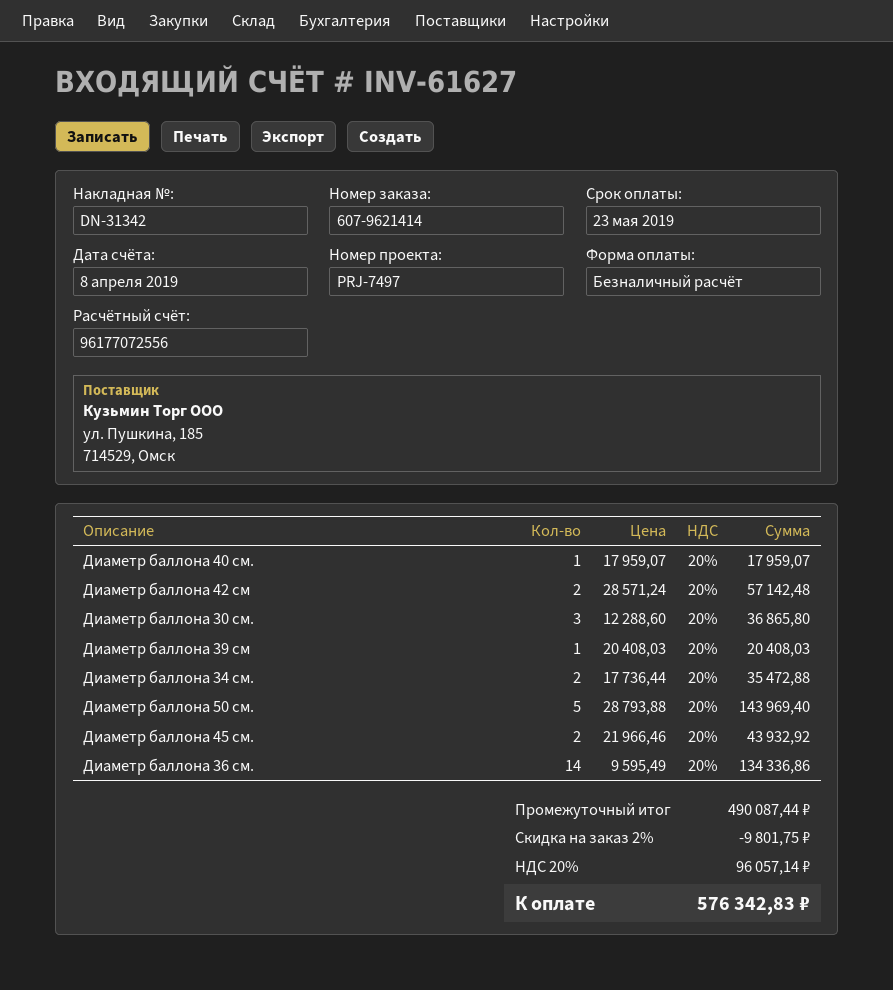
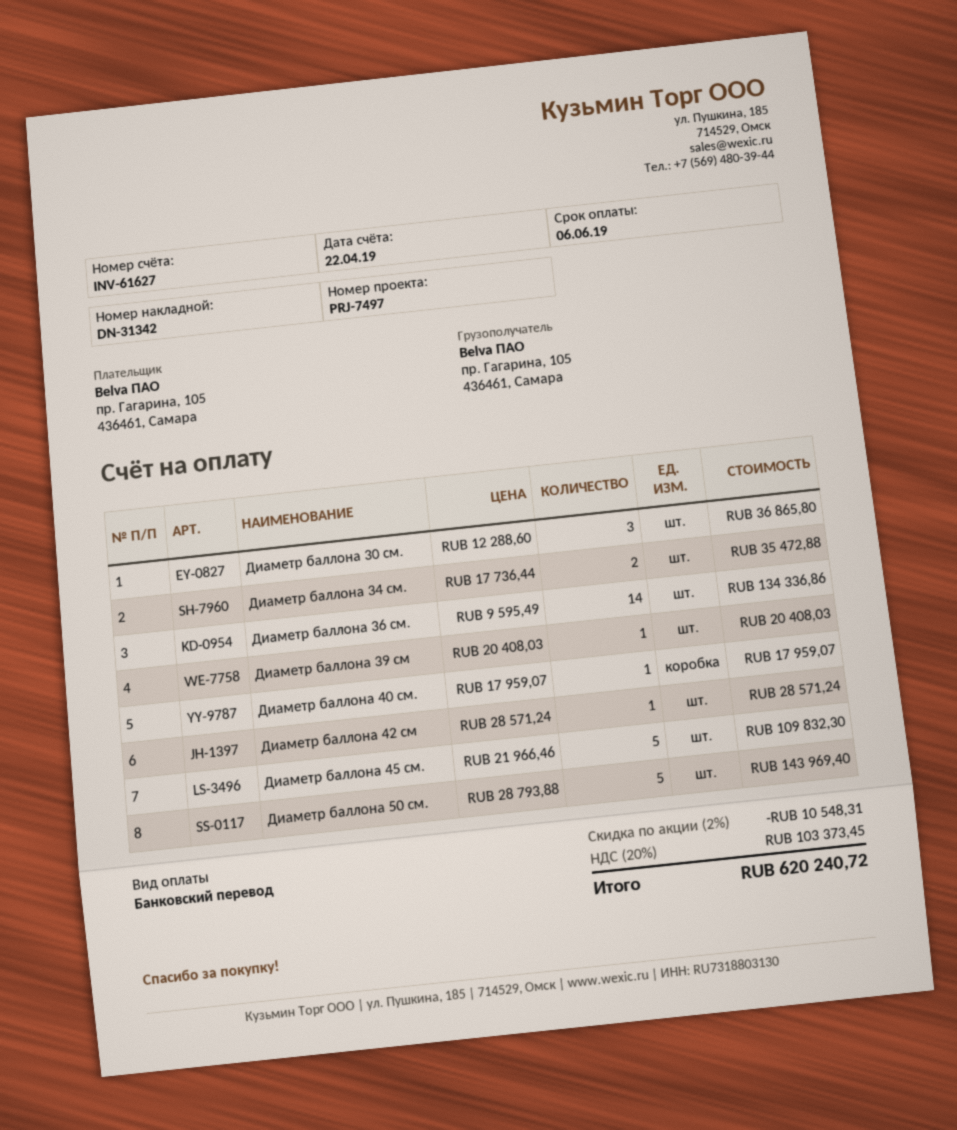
invoice date: 2019-04-08 -> 2019-04-22
due date: 2019-05-23 -> 2019-06-06
Диаметр баллона 42 см: 2 x 28571.24 = 57142.48 -> 1 x 28571.24 = 28571.24
Диаметр баллона 45 см.: 2 x 21966.46 = 43932.92 -> 5 x 21966.46 = 109832.30
discount: 2% = 9801.75 -> 2% = 10548.31
tax: 20% = 96057.14 -> 20% = 103373.45
total: 576342.83 -> 620240.72

